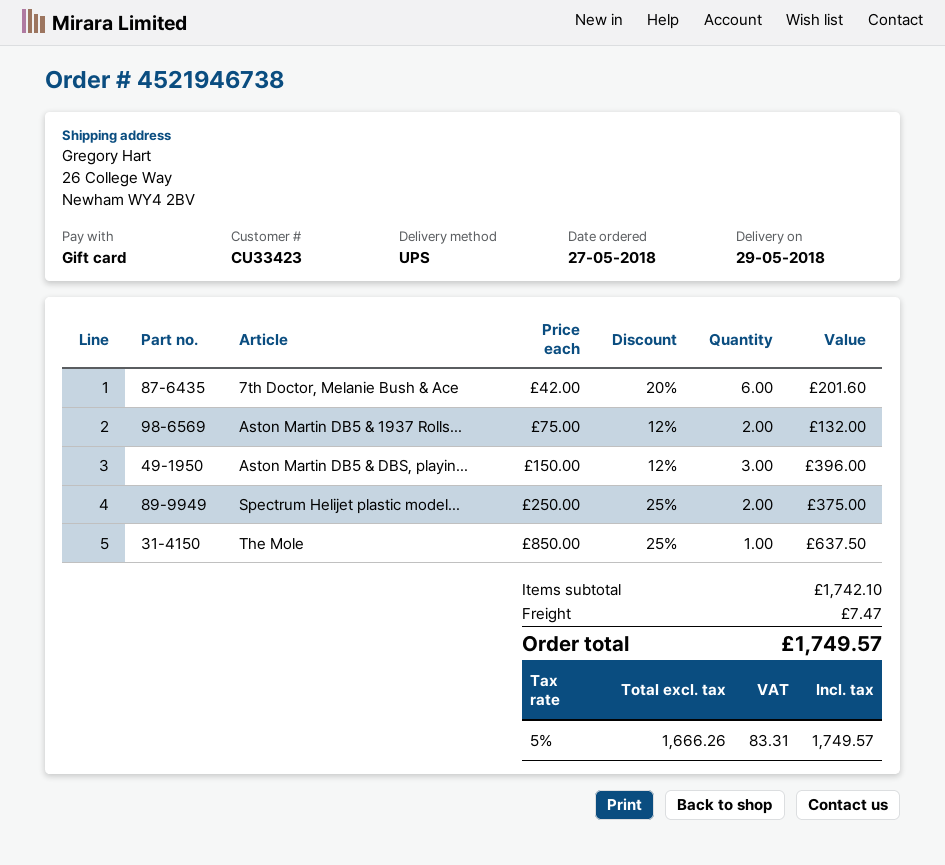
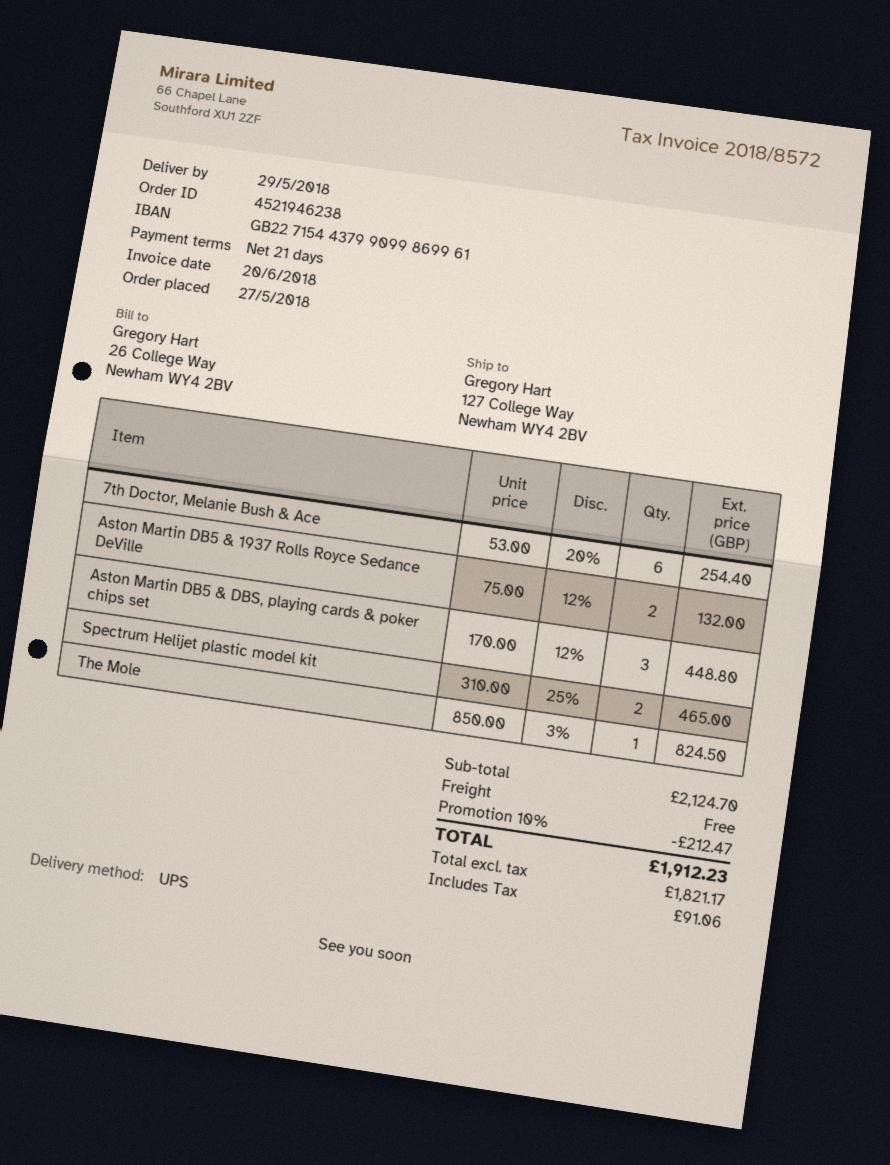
order number: 4521946738 -> 4521946238
ship to: 26 College Way, Newham WY4 2BV -> 127 College Way, Newham WY4 2BV
7th Doctor, Melanie Bush & Ace: 6 x 42.00 - 20% = 201.60 -> 6 x 53.00 - 20% = 254.40
Aston Martin DB5 & DBS, playin...: 3 x 150.00 - 12% = 396.00 -> 3 x 170.00 - 12% = 448.80
Spectrum Helijet plastic model...: 2 x 250.00 - 25% = 375.00 -> 2 x 310.00 - 25% = 465.00
The Mole: 1 x 850.00 - 25% = 637.50 -> 1 x 850.00 - 3% = 824.50
subtotal: 1742.10 -> 2124.70
discount: none -> 10% = 212.47
shipping: 7.47 -> 0.00
net: 1666.26 -> 1821.17
tax: 83.31 -> 91.06
total: 1749.57 -> 1912.23

